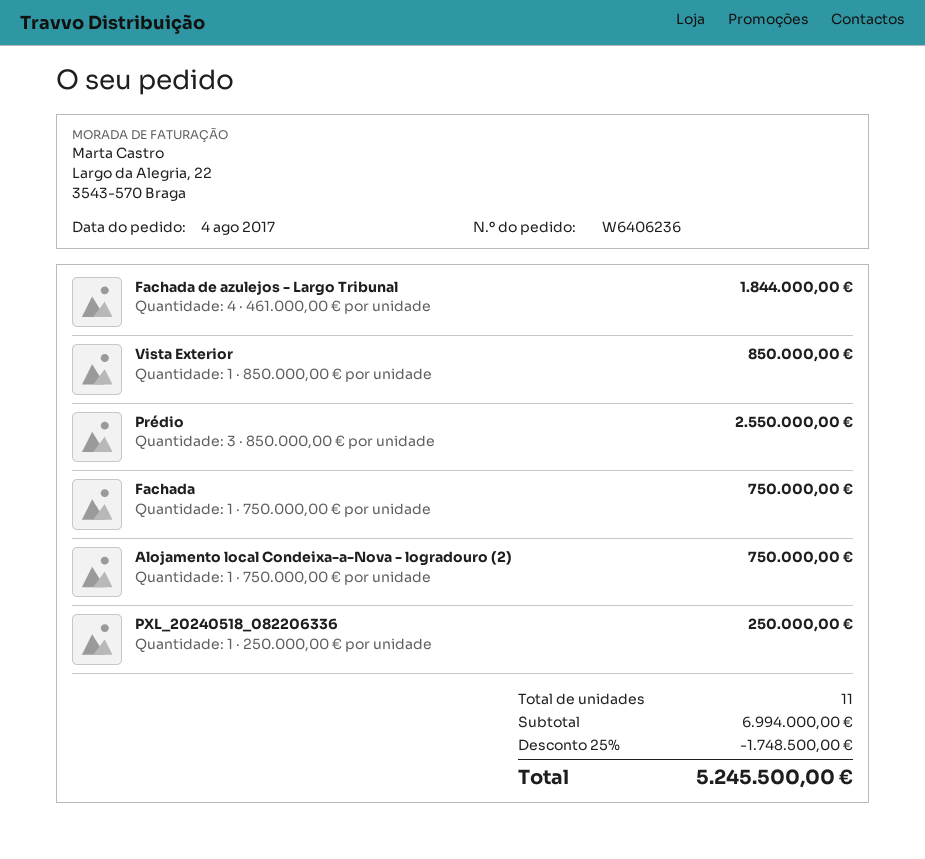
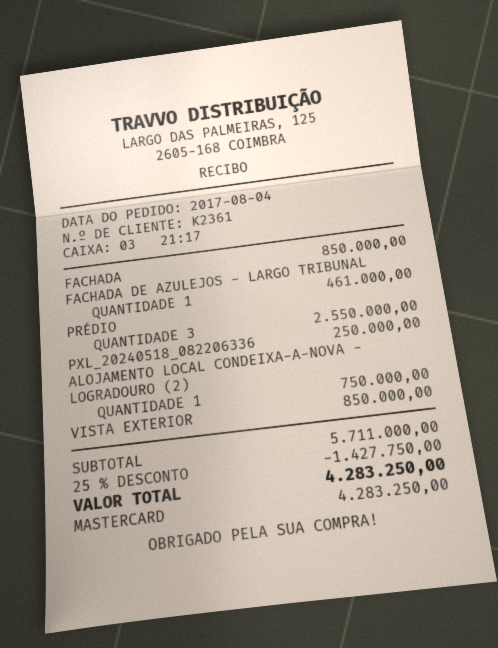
Fachada de azulejos - Largo Tribunal: 4 for 1844000.00 -> 1 for 461000.00
Fachada: 1 for 750000.00 -> 1 for 850000.00
subtotal: 6994000.00 -> 5711000.00
discount: 25% = 1748500.00 -> 25% = 1427750.00
total: 5245500.00 -> 4283250.00

